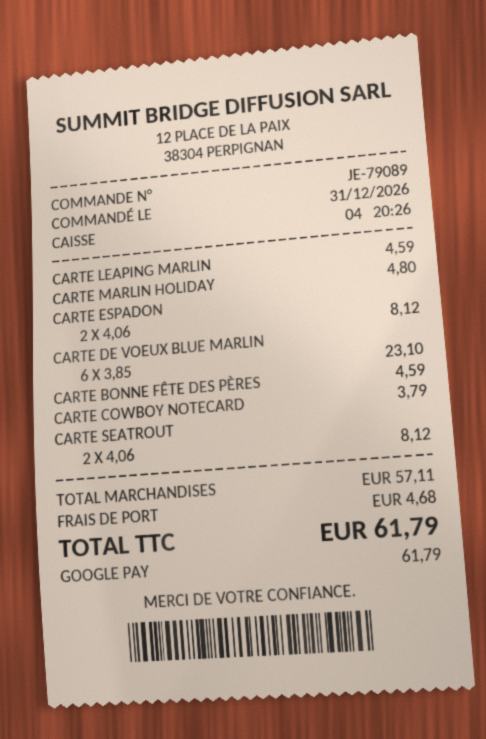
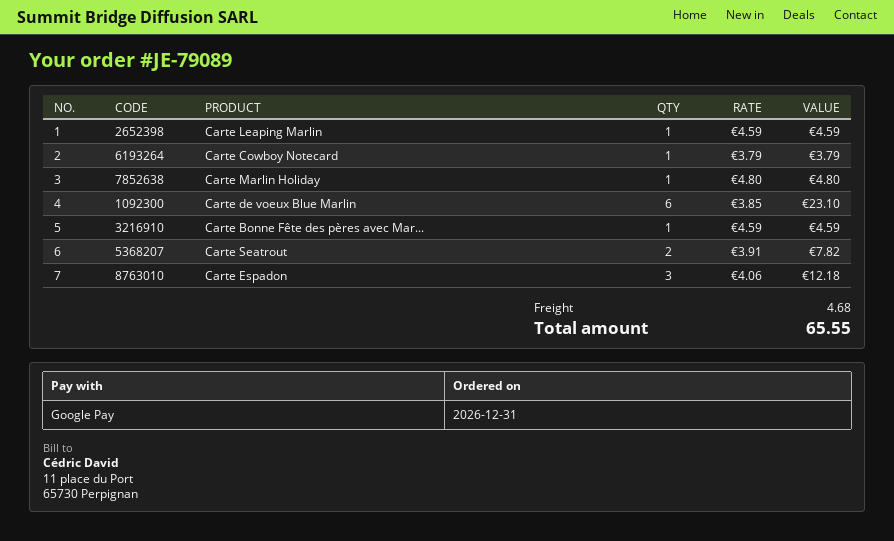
CARTE ESPADON: 2 x 4.06 = 8.12 -> 3 x 4.06 = 12.18
CARTE SEATROUT: 2 x 4.06 = 8.12 -> 2 x 3.91 = 7.82
total: 61.79 -> 65.55

